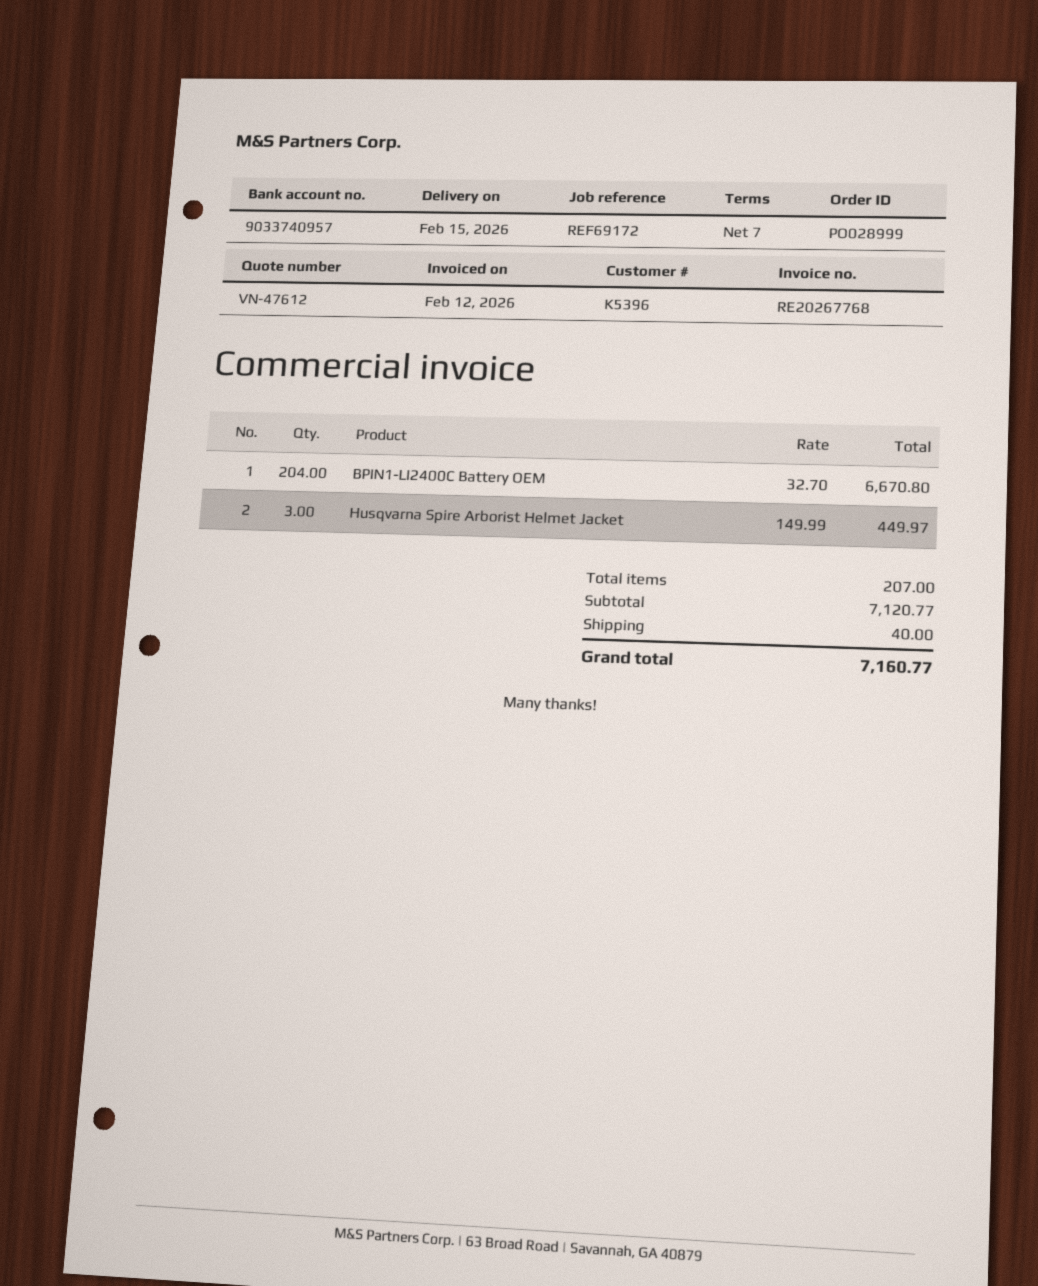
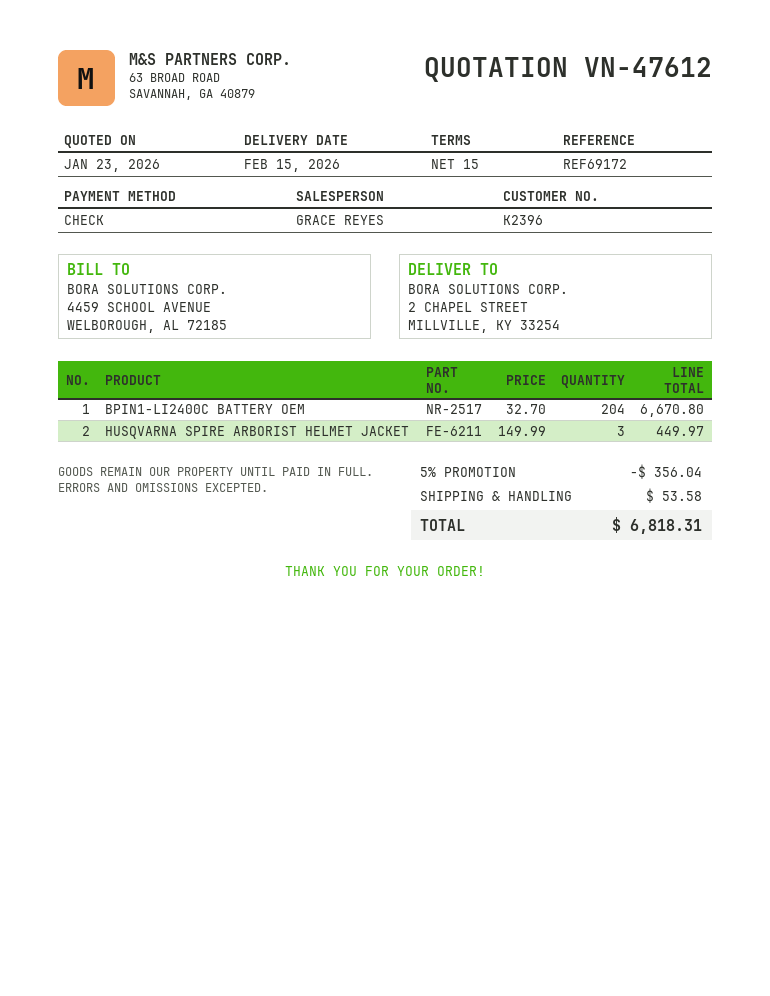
payment terms: 7 days -> 15 days
customer number: K5396 -> K2396
discount: none -> 5% = 356.04
shipping: 40.00 -> 53.58
total: 7160.77 -> 6818.31

